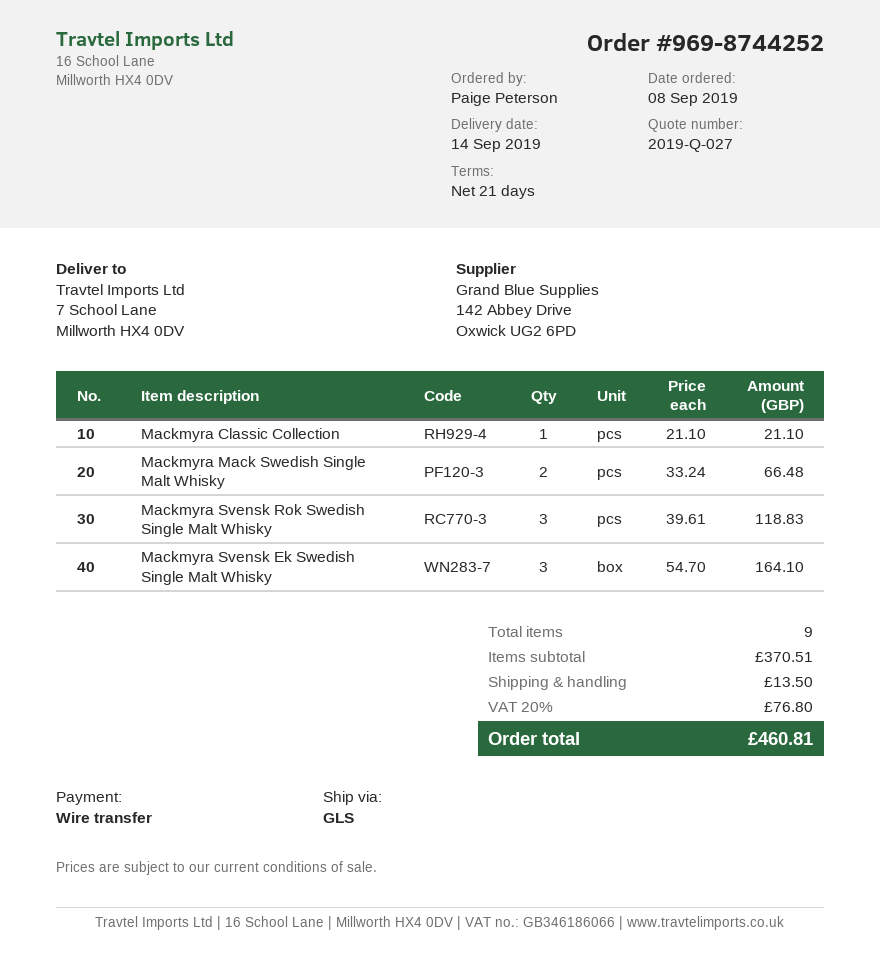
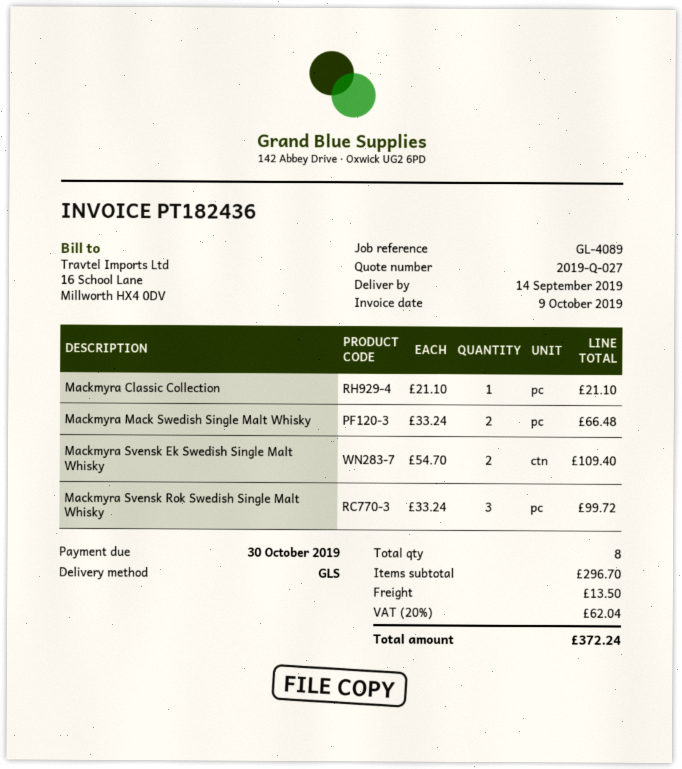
Mackmyra Svensk Rok Swedish Single Malt Whisky: 3 x 39.61 = 118.83 -> 3 x 33.24 = 99.72
Mackmyra Svensk Ek Swedish Single Malt Whisky: 3 x 54.70 = 164.10 -> 2 x 54.70 = 109.40
total quantity: 9 -> 8
subtotal: 370.51 -> 296.70
tax: 20% = 76.80 -> 20% = 62.04
total: 460.81 -> 372.24

